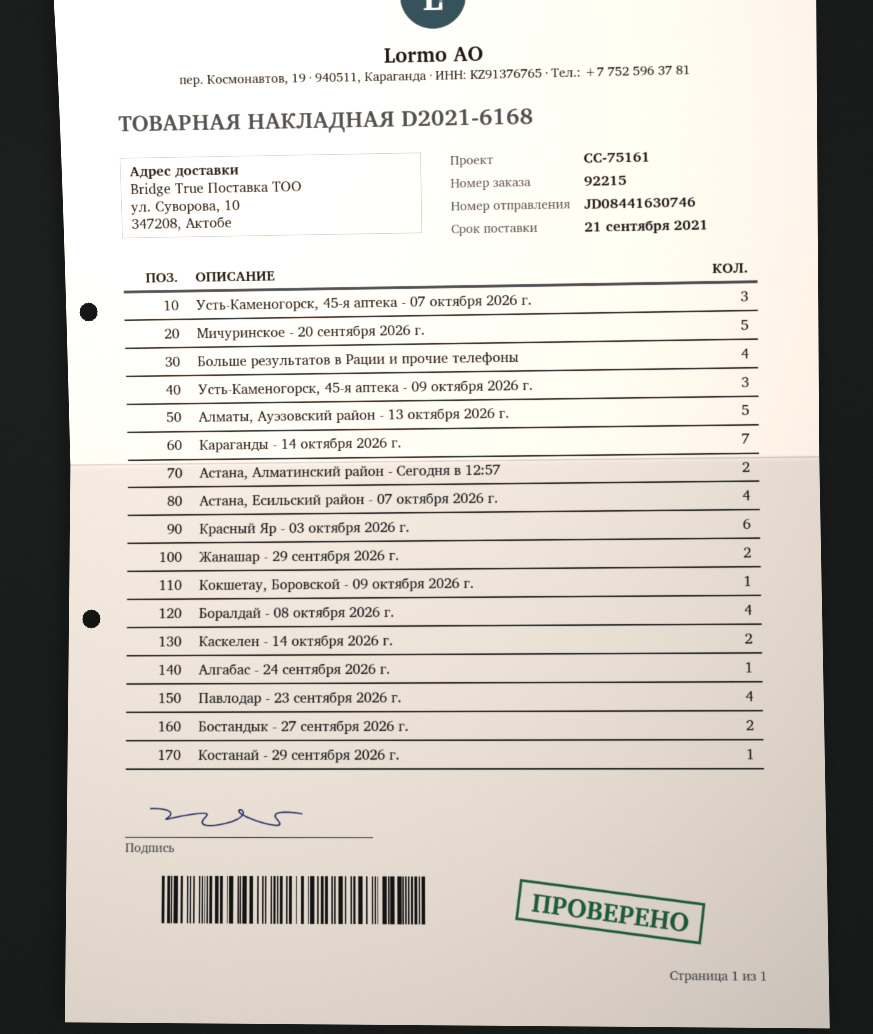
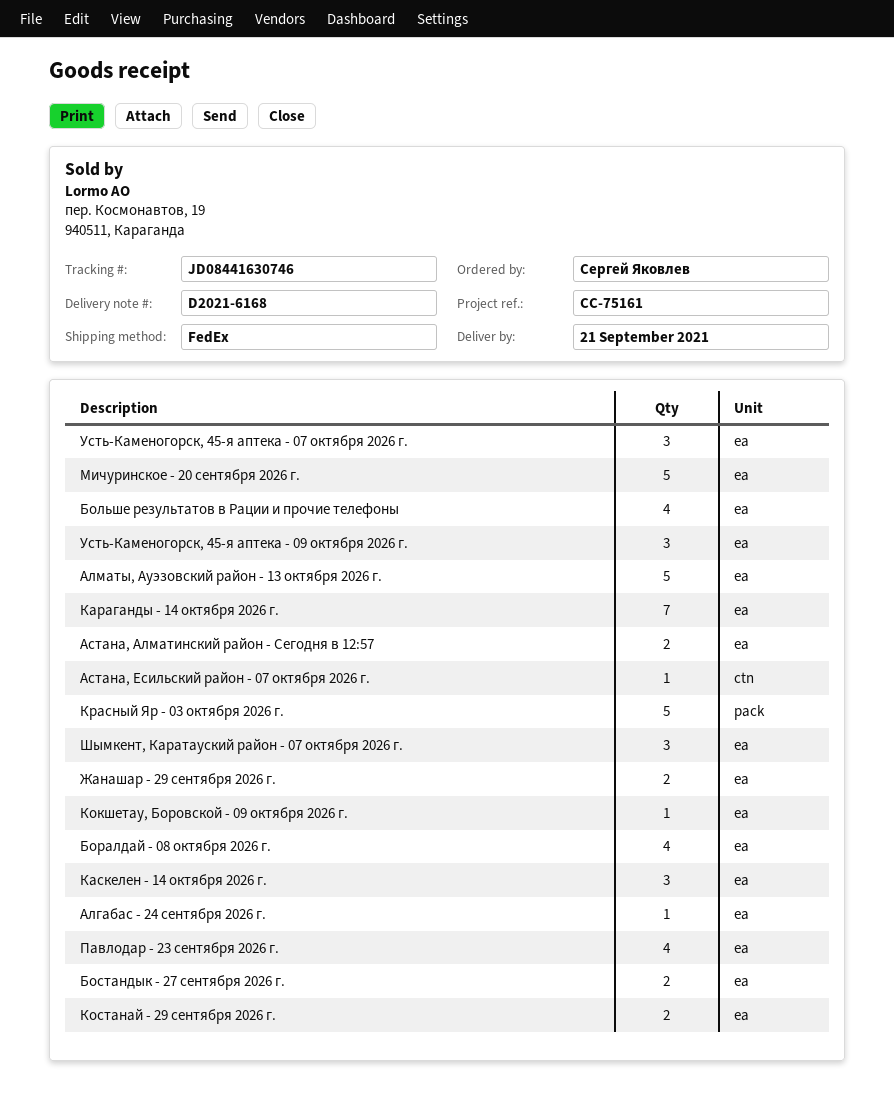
Астана, Есильский район - 07 октября 2026 г.: 4 -> 1
Красный Яр - 03 октября 2026 г.: 6 -> 5
Каскелен - 14 октября 2026 г.: 2 -> 3
Костанай - 29 сентября 2026 г.: 1 -> 2
Шымкент, Каратауский район - 07 октября 2026 г.: none -> 3

